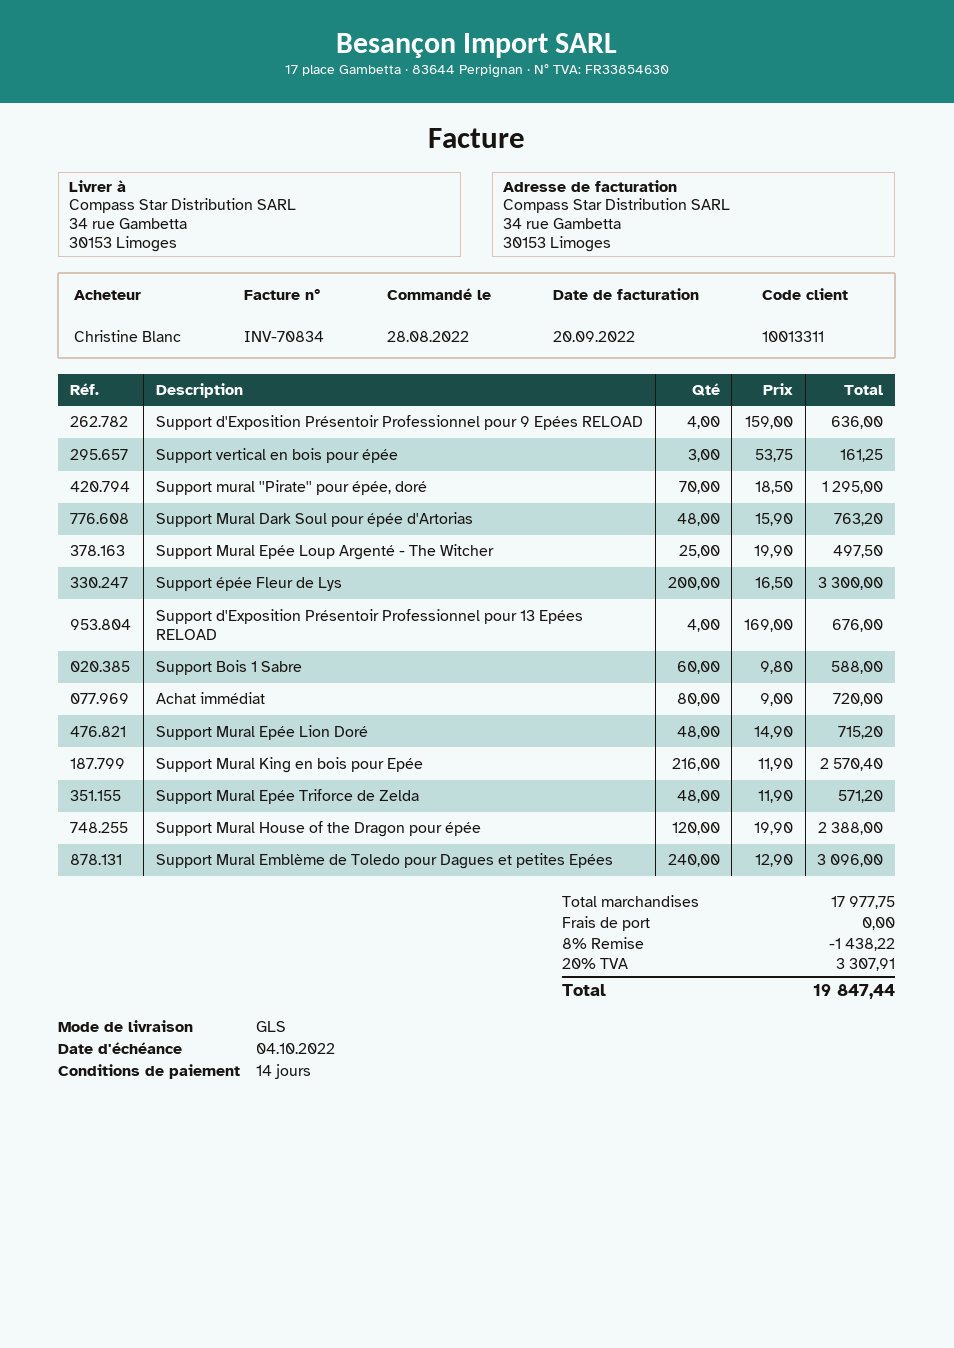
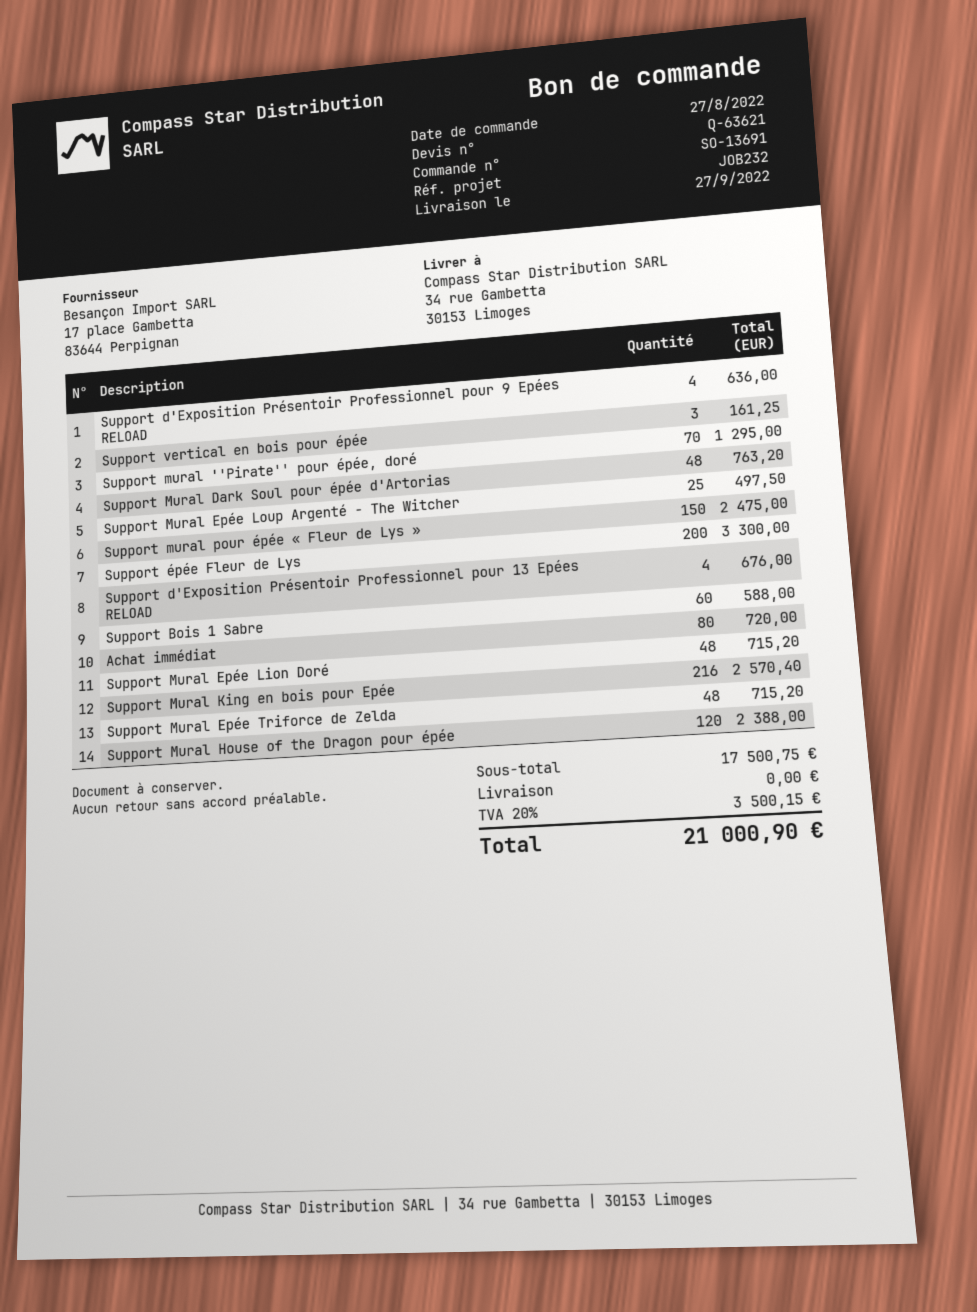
order date: 2022-08-28 -> 2022-08-27
Support Mural Epée Triforce de Zelda: 48 for 571.20 -> 48 for 715.20
Support Mural Emblème de Toledo pour Dagues et petites Epées: 240 for 3096.00 -> none
Support mural pour épée « Fleur de Lys »: none -> 150 for 2475.00
subtotal: 17977.75 -> 17500.75
discount: 8% = 1438.22 -> none
tax: 20% = 3307.91 -> 20% = 3500.15
total: 19847.44 -> 21000.90

